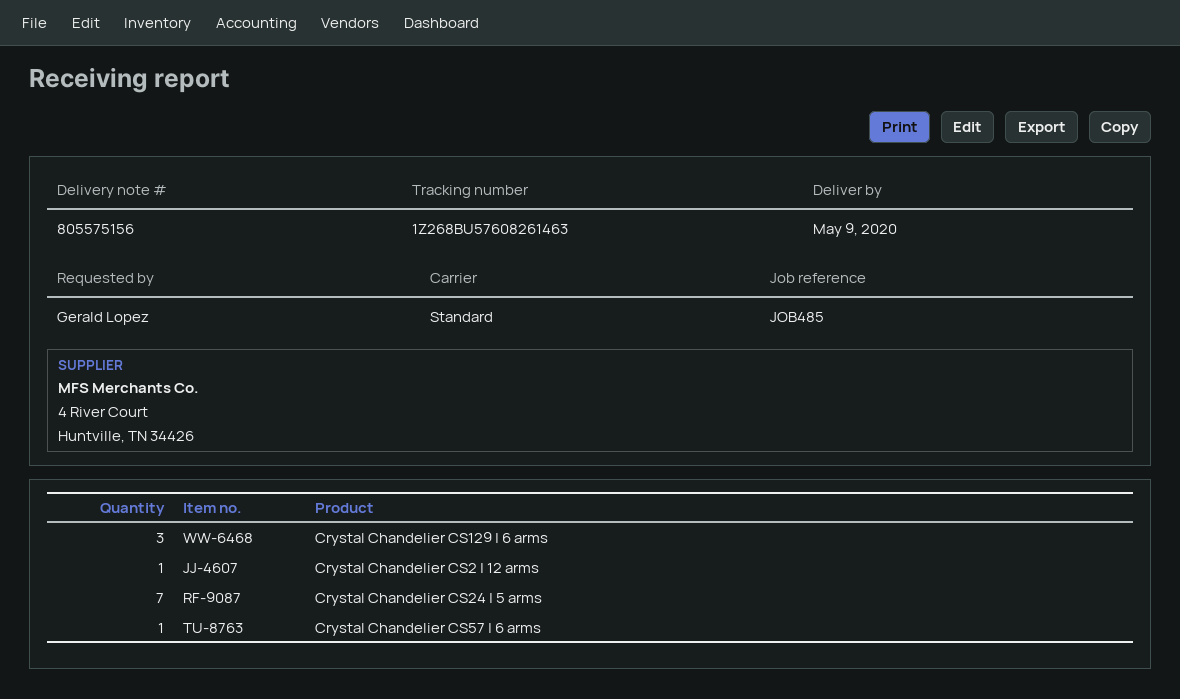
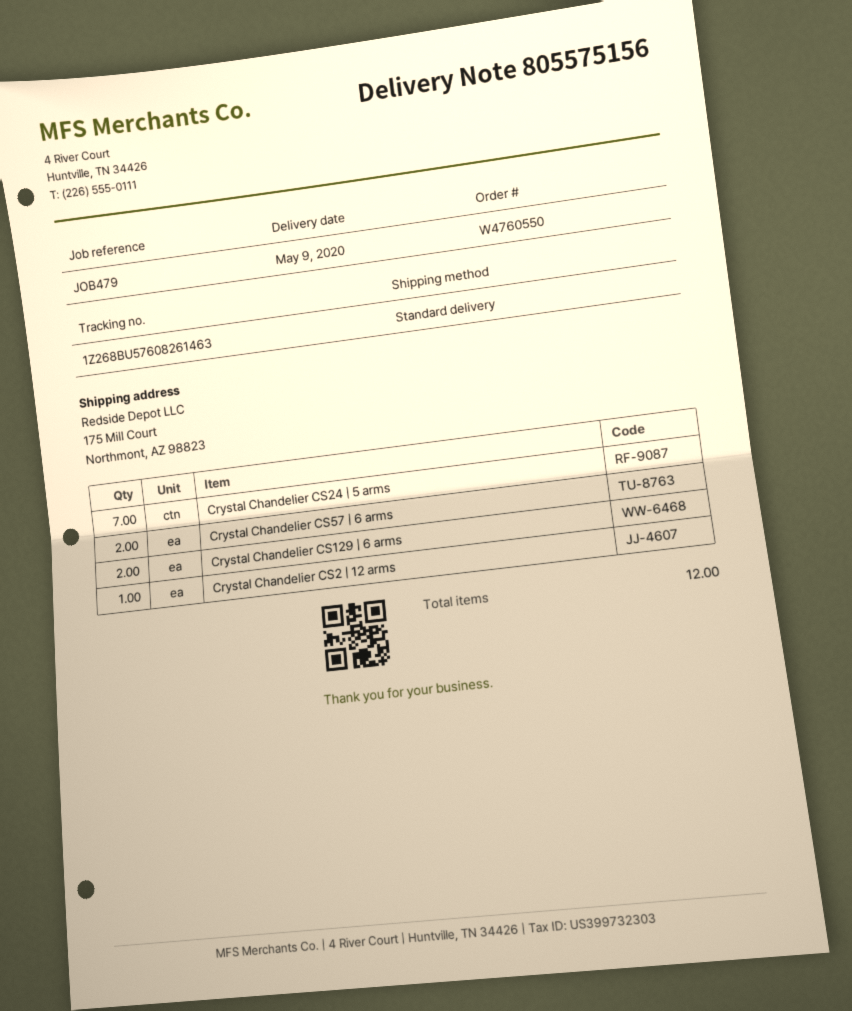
reference: JOB485 -> JOB479
Crystal Chandelier CS129 | 6 arms: 3 -> 2
Crystal Chandelier CS57 | 6 arms: 1 -> 2

